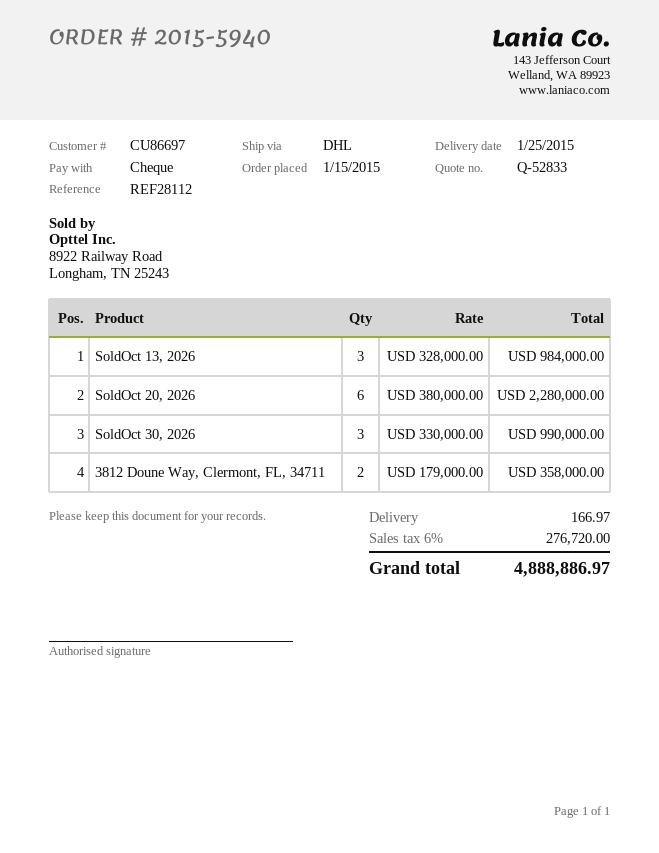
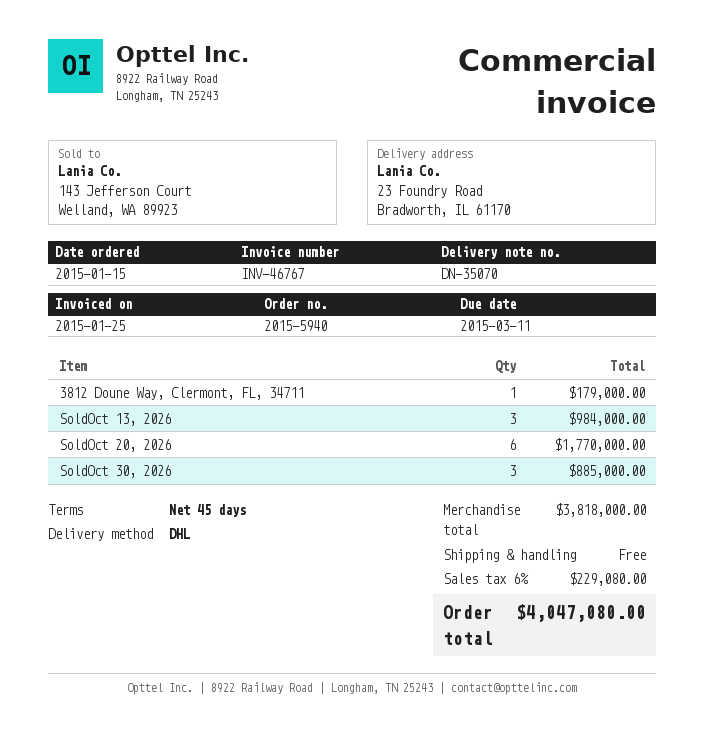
SoldOct 20, 2026: 6 for 2280000.00 -> 6 for 1770000.00
SoldOct 30, 2026: 3 for 990000.00 -> 3 for 885000.00
3812 Doune Way, Clermont, FL, 34711: 2 for 358000.00 -> 1 for 179000.00
shipping: 166.97 -> 0.00
tax: 6% = 276720.00 -> 6% = 229080.00
total: 4888886.97 -> 4047080.00

